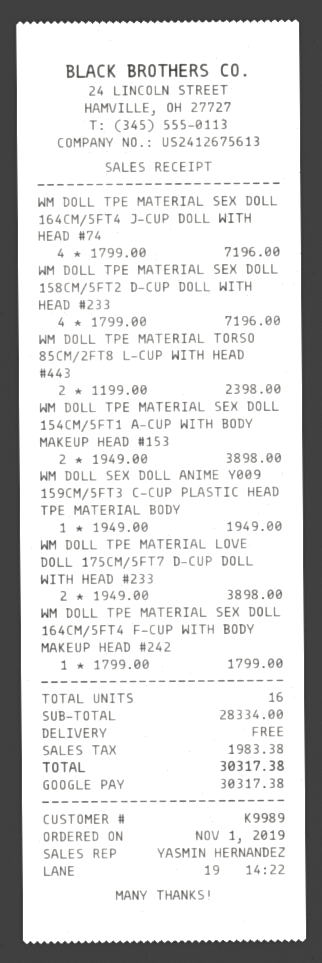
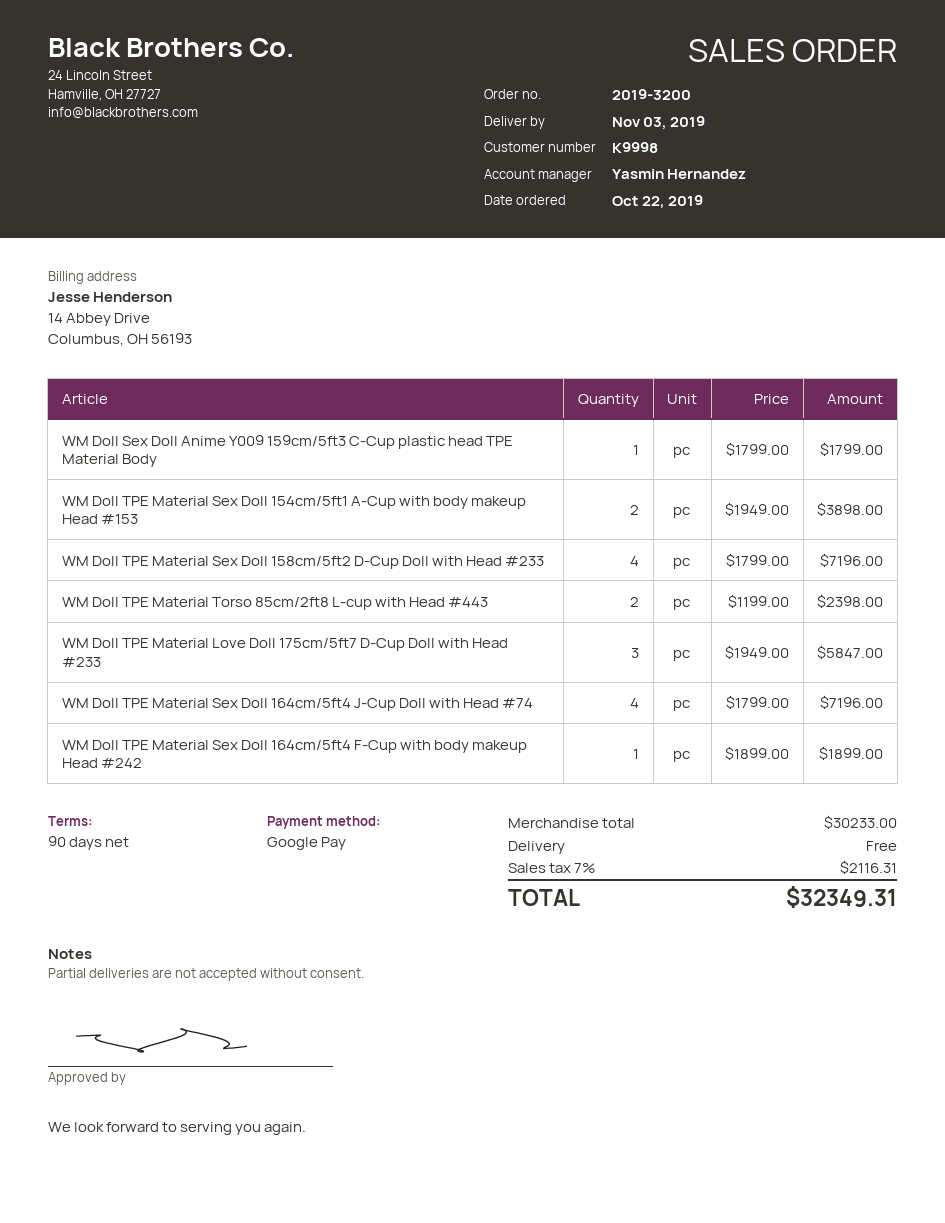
order date: 2019-11-01 -> 2019-10-22
customer number: K9989 -> K9998
WM DOLL SEX DOLL ANIME Y009 159CM/5FT3 C-CUP PLASTIC HEAD TPE MATERIAL BODY: 1 x 1949.00 = 1949.00 -> 1 x 1799.00 = 1799.00
WM DOLL TPE MATERIAL LOVE DOLL 175CM/5FT7 D-CUP DOLL WITH HEAD #233: 2 x 1949.00 = 3898.00 -> 3 x 1949.00 = 5847.00
WM DOLL TPE MATERIAL SEX DOLL 164CM/5FT4 F-CUP WITH BODY MAKEUP HEAD #242: 1 x 1799.00 = 1799.00 -> 1 x 1899.00 = 1899.00
subtotal: 28334.00 -> 30233.00
tax: 1983.38 -> 2116.31
total: 30317.38 -> 32349.31

